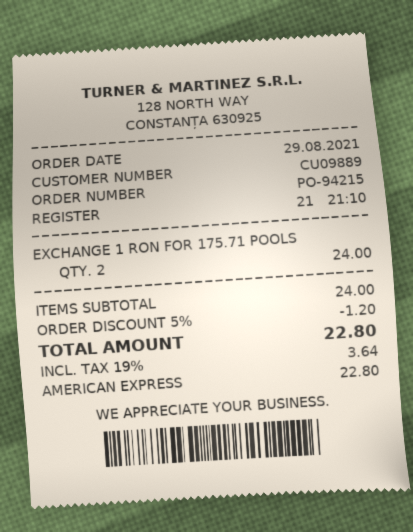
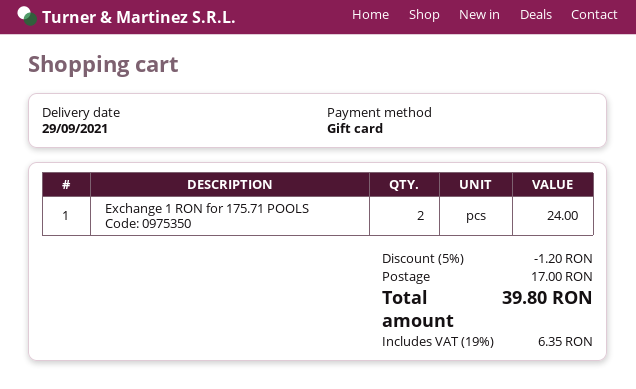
payment method: American Express -> gift card
shipping: none -> 17.00
tax: 19% = 3.64 -> 19% = 6.35
total: 22.80 -> 39.80

